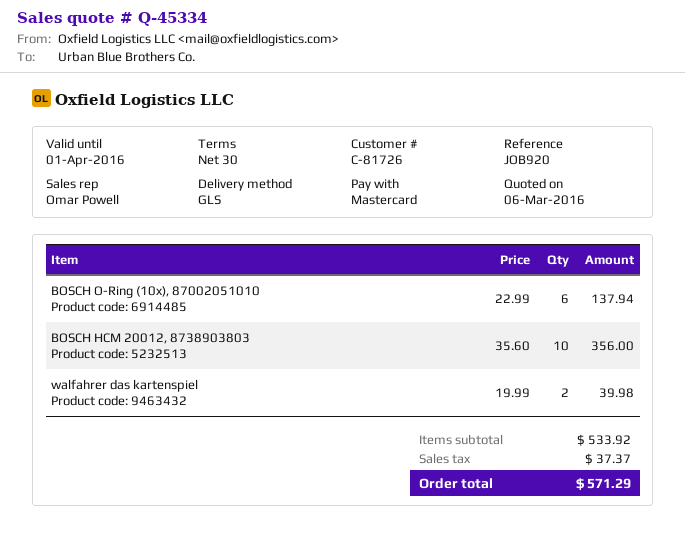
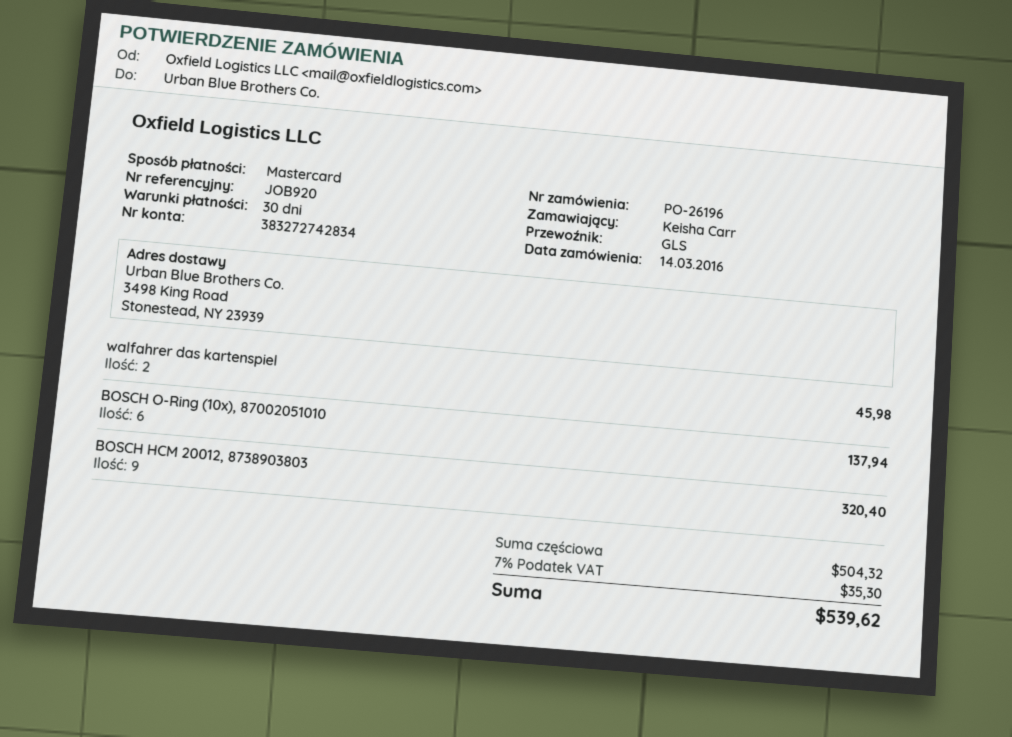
BOSCH HCM 20012, 8738903803: 10 for 356.00 -> 9 for 320.40
walfahrer das kartenspiel: 2 for 39.98 -> 2 for 45.98
subtotal: 533.92 -> 504.32
tax: 37.37 -> 35.30
total: 571.29 -> 539.62

